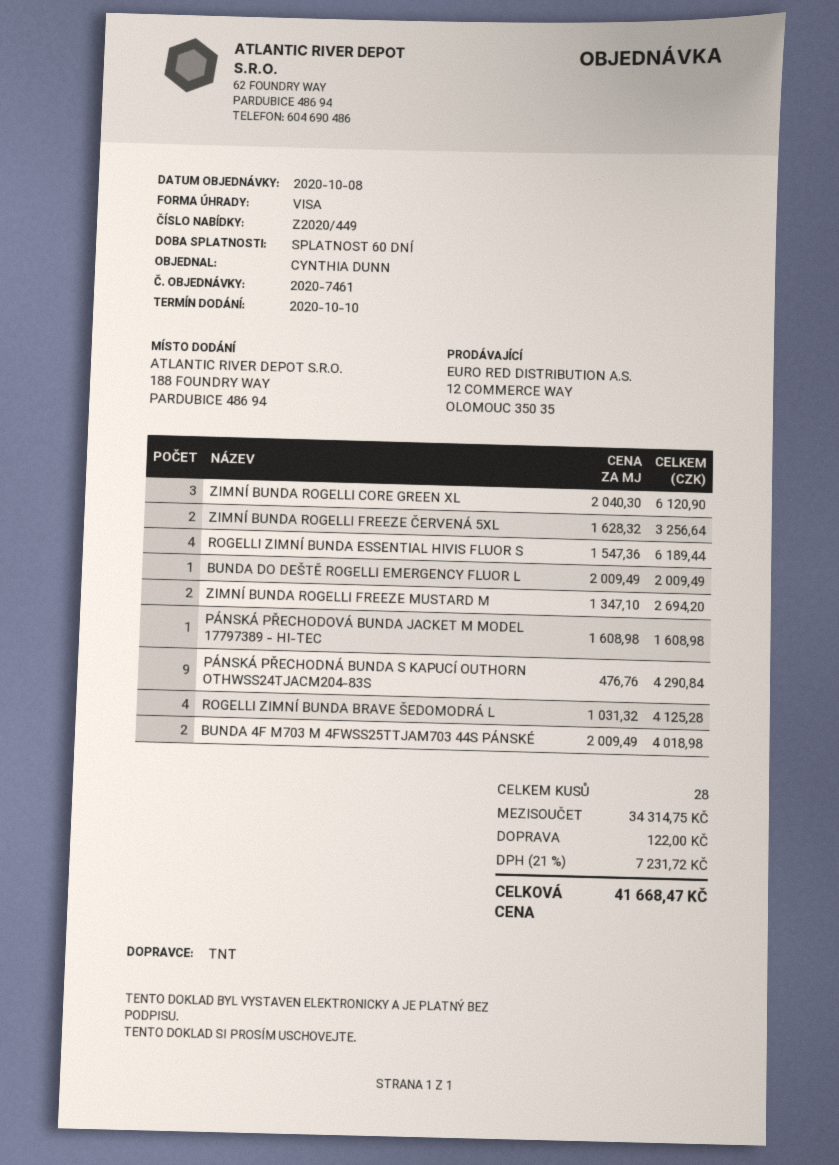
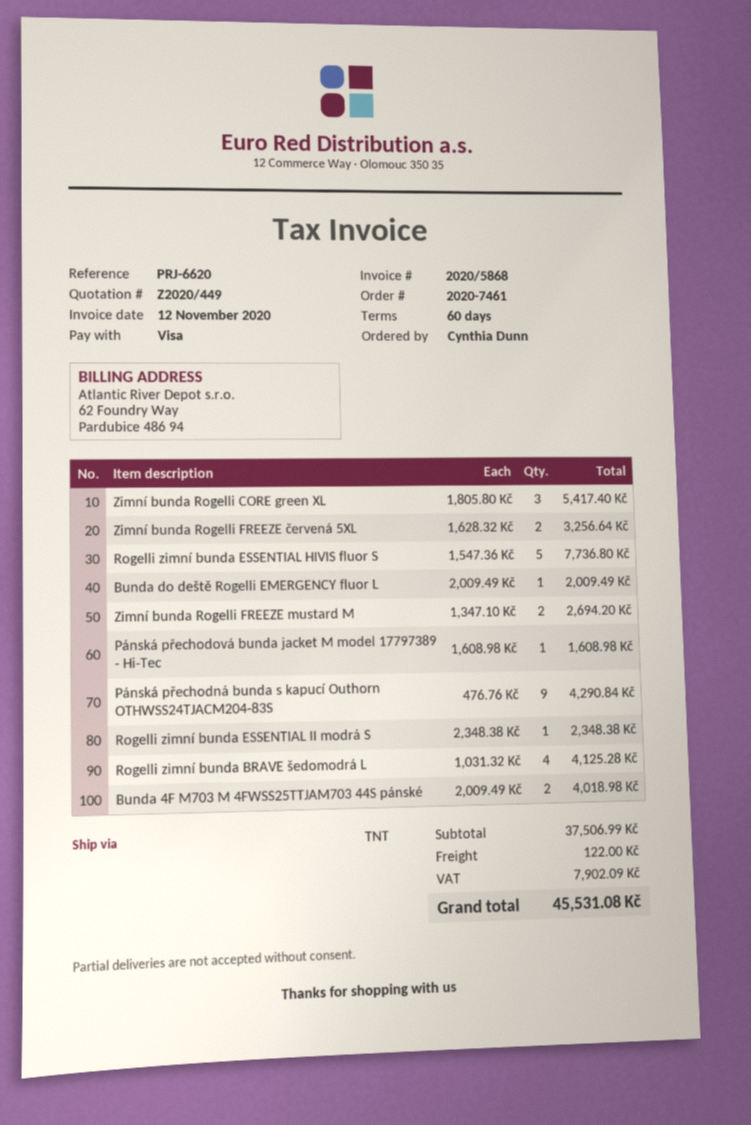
ZIMNÍ BUNDA ROGELLI CORE GREEN XL: 3 x 2040.30 = 6120.90 -> 3 x 1805.80 = 5417.40
ROGELLI ZIMNÍ BUNDA ESSENTIAL HIVIS FLUOR S: 4 x 1547.36 = 6189.44 -> 5 x 1547.36 = 7736.80
Rogelli zimní bunda ESSENTIAL II modrá S: none -> 1 x 2348.38 = 2348.38
subtotal: 34314.75 -> 37506.99
tax: 7231.72 -> 7902.09
total: 41668.47 -> 45531.08

